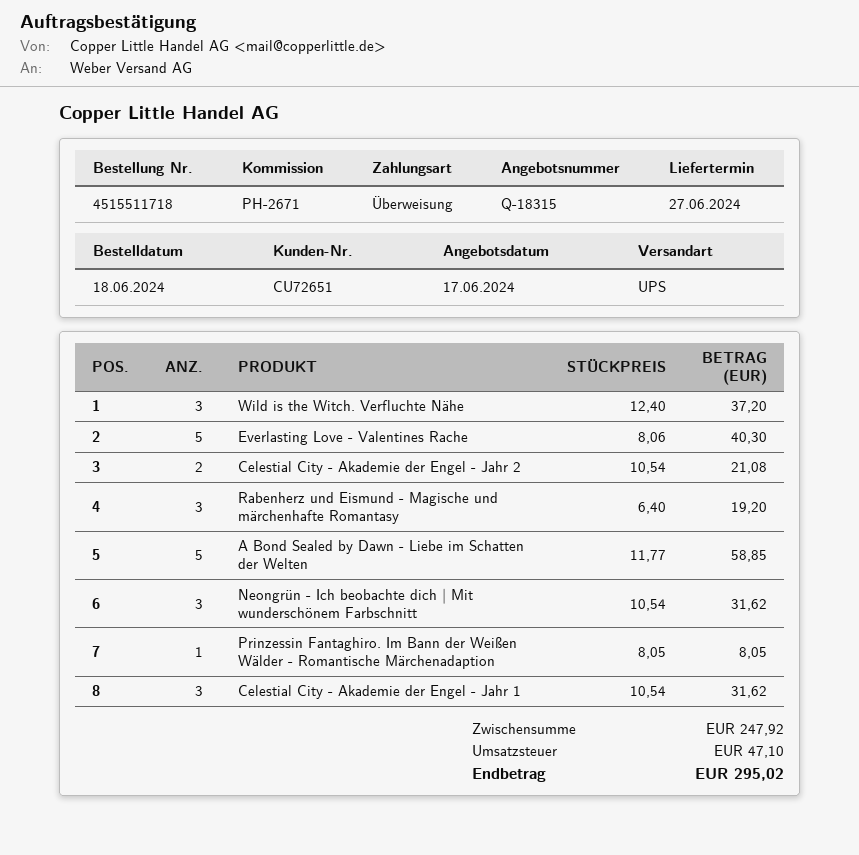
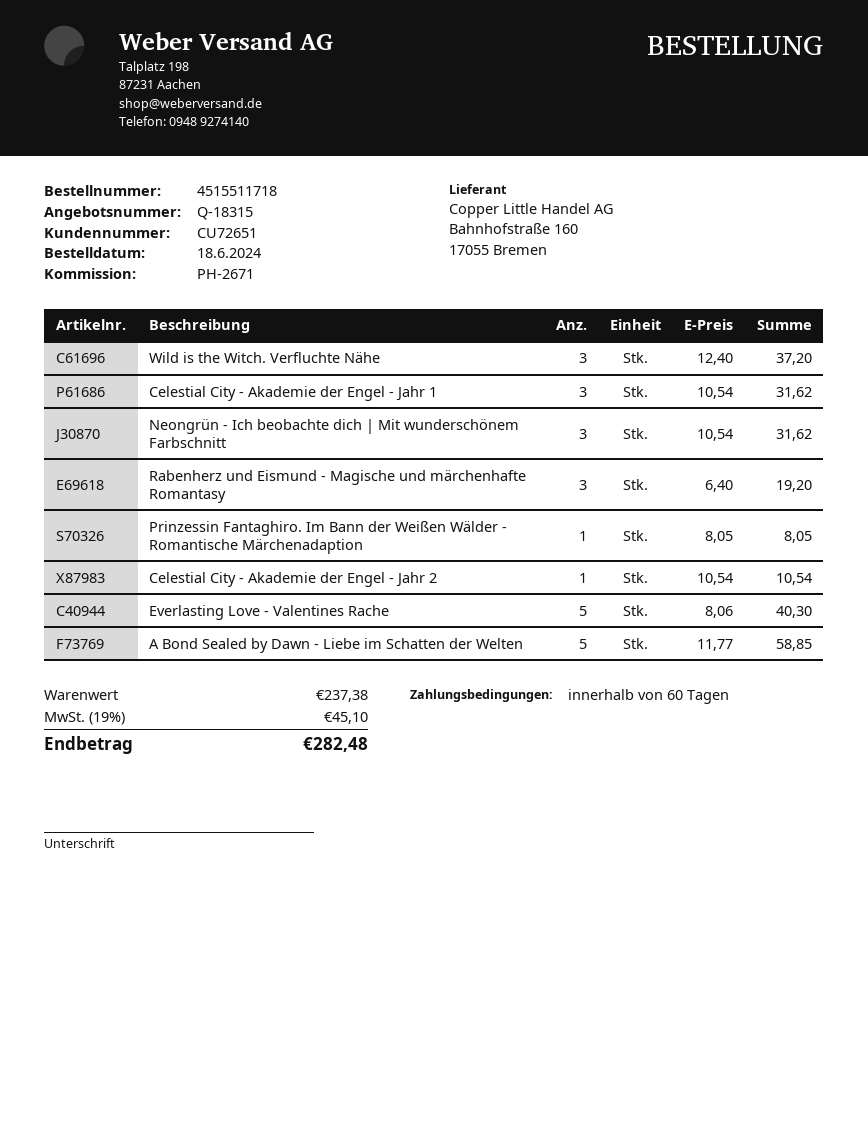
Celestial City - Akademie der Engel - Jahr 2: 2 x 10.54 = 21.08 -> 1 x 10.54 = 10.54
subtotal: 247.92 -> 237.38
tax: 47.10 -> 45.10
total: 295.02 -> 282.48

